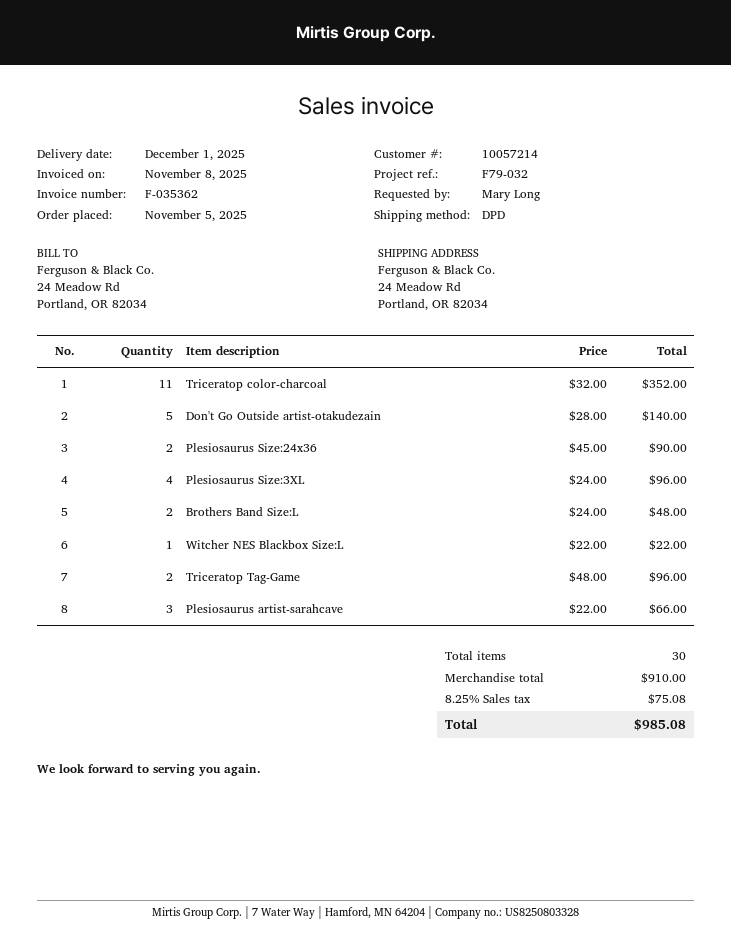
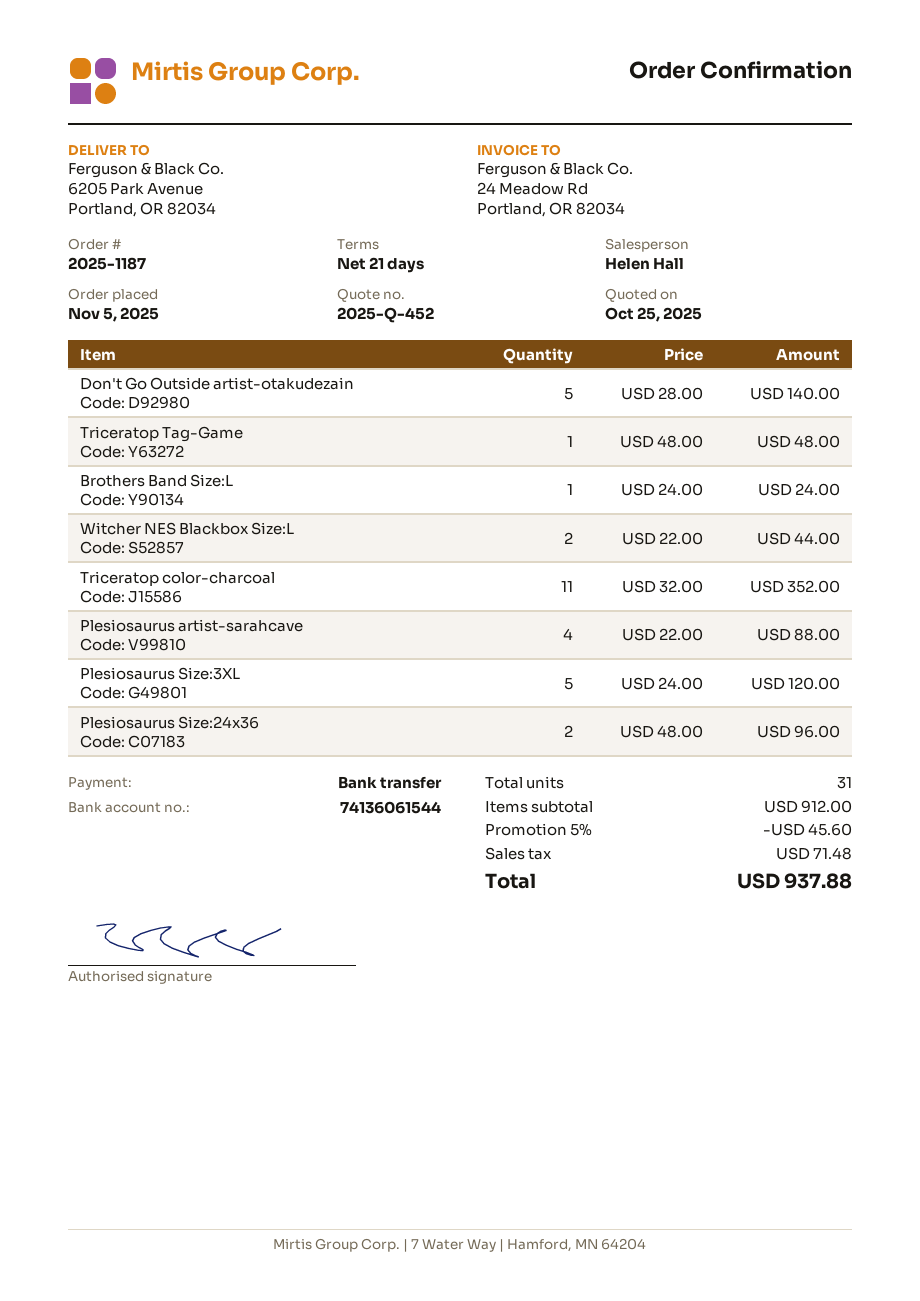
ship to: 24 Meadow Rd, Portland, OR 82034 -> 6205 Park Avenue, Portland, OR 82034
Plesiosaurus Size:24x36: 2 x 45.00 = 90.00 -> 2 x 48.00 = 96.00
Plesiosaurus Size:3XL: 4 x 24.00 = 96.00 -> 5 x 24.00 = 120.00
Brothers Band Size:L: 2 x 24.00 = 48.00 -> 1 x 24.00 = 24.00
Witcher NES Blackbox Size:L: 1 x 22.00 = 22.00 -> 2 x 22.00 = 44.00
Triceratop Tag-Game: 2 x 48.00 = 96.00 -> 1 x 48.00 = 48.00
Plesiosaurus artist-sarahcave: 3 x 22.00 = 66.00 -> 4 x 22.00 = 88.00
total quantity: 30 -> 31
subtotal: 910.00 -> 912.00
discount: none -> 5% = 45.60
tax: 75.08 -> 71.48
total: 985.08 -> 937.88

